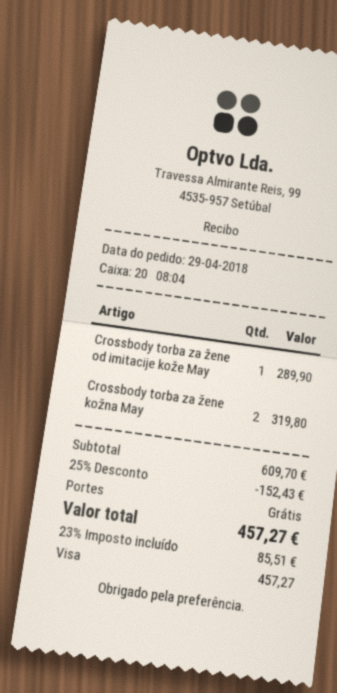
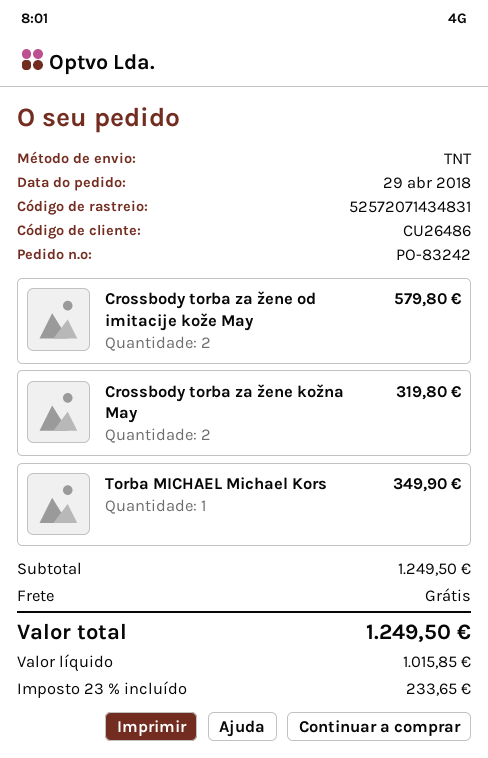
Crossbody torba za žene od imitacije kože May: 1 for 289.90 -> 2 for 579.80
Torba MICHAEL Michael Kors: none -> 1 for 349.90
subtotal: 609.70 -> 1249.50
discount: 25% = 152.43 -> none
tax: 23% = 85.51 -> 23% = 233.65
total: 457.27 -> 1249.50

